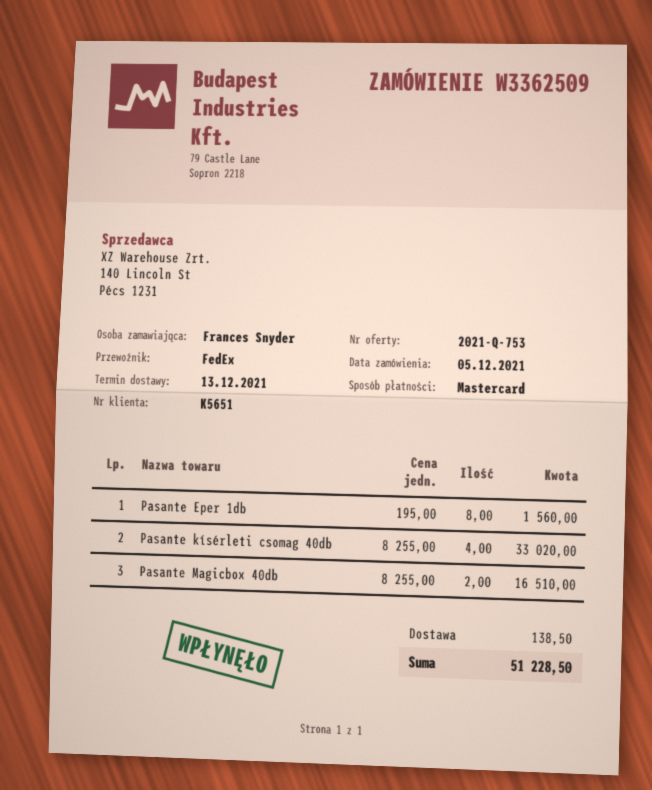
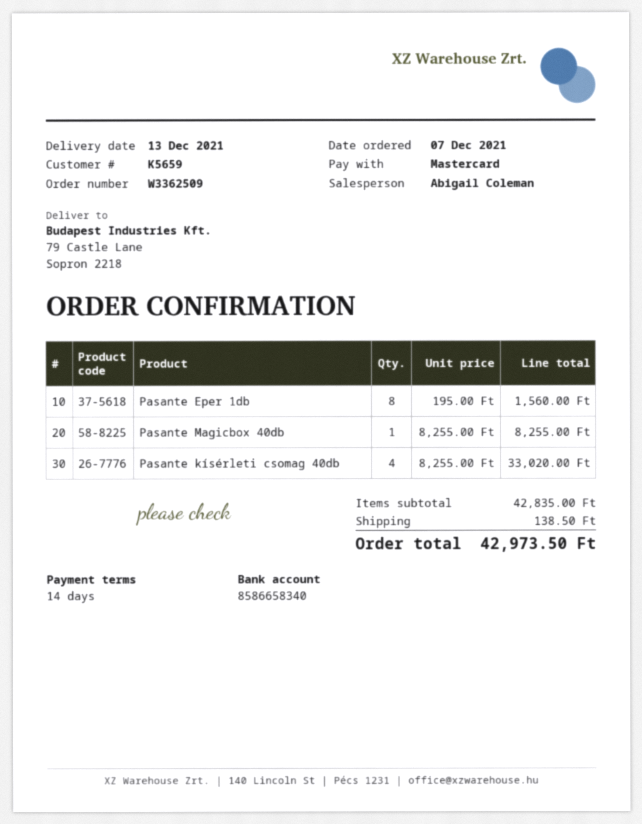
order date: 2021-12-05 -> 2021-12-07
customer number: K5651 -> K5659
Pasante Magicbox 40db: 2 x 8255.00 = 16510.00 -> 1 x 8255.00 = 8255.00
total: 51228.50 -> 42973.50

